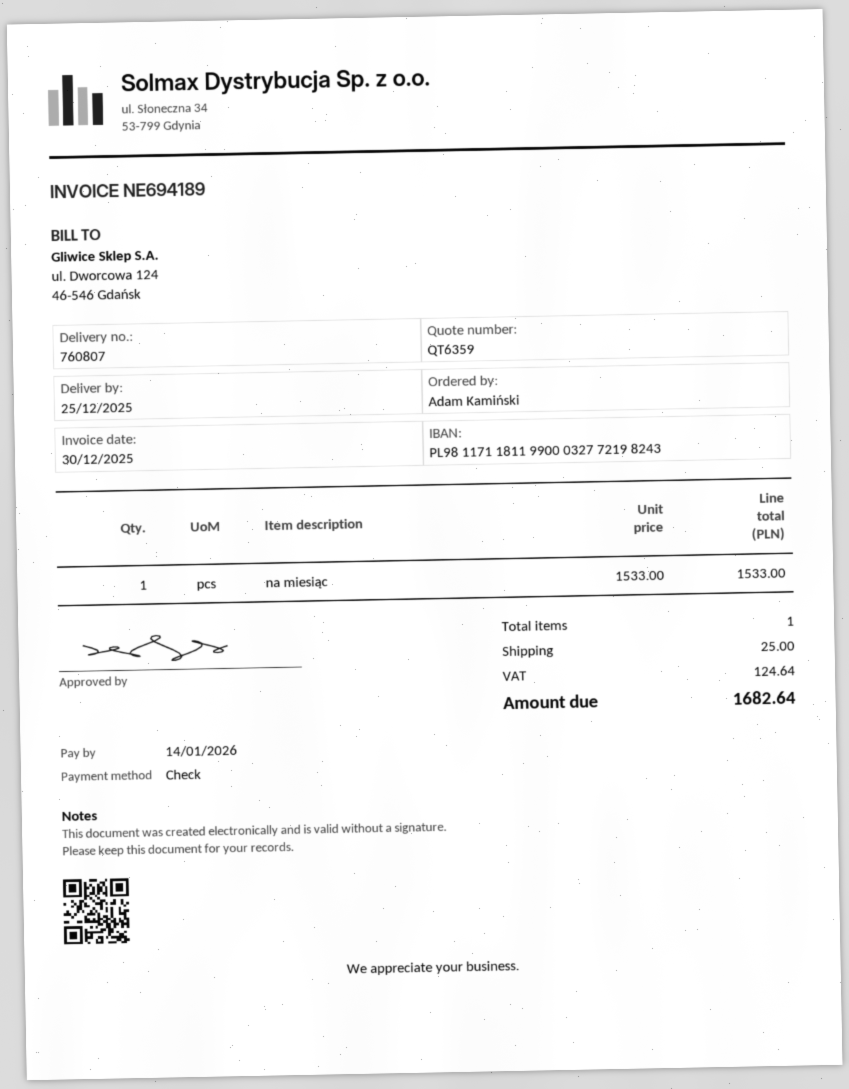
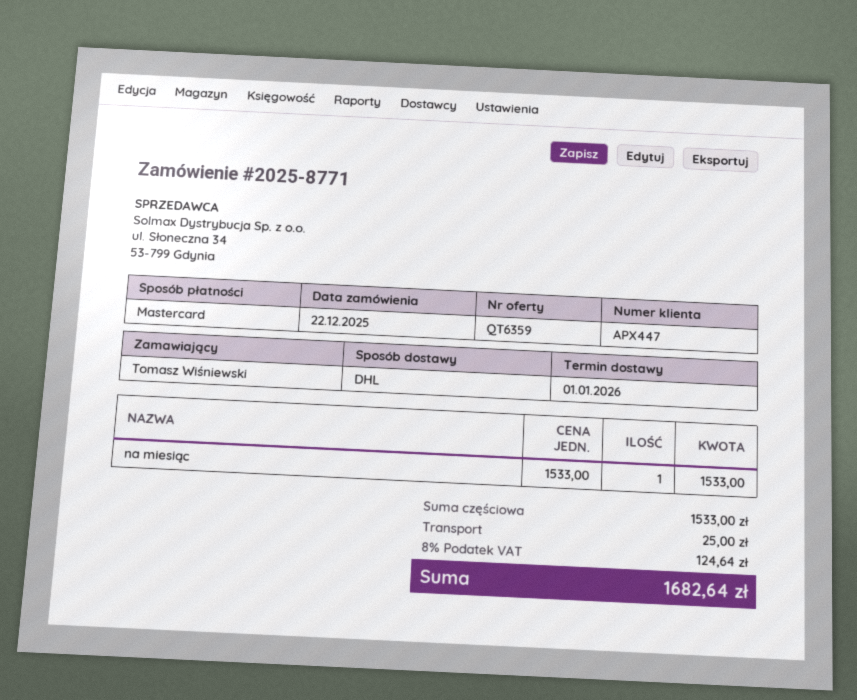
delivery date: 2025-12-25 -> 2026-01-01
ordered by: Adam Kamiński -> Tomasz Wiśniewski
payment method: cheque -> Mastercard

